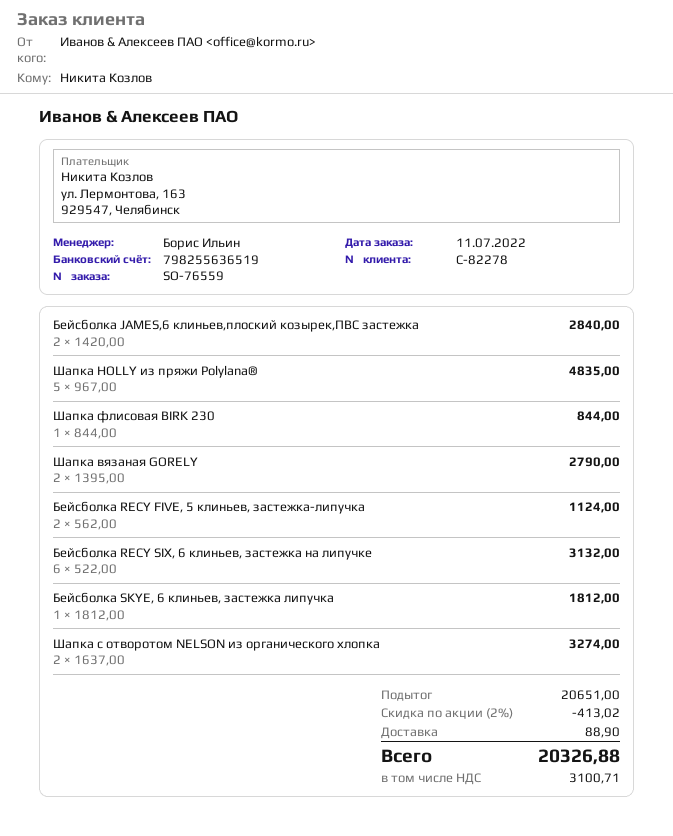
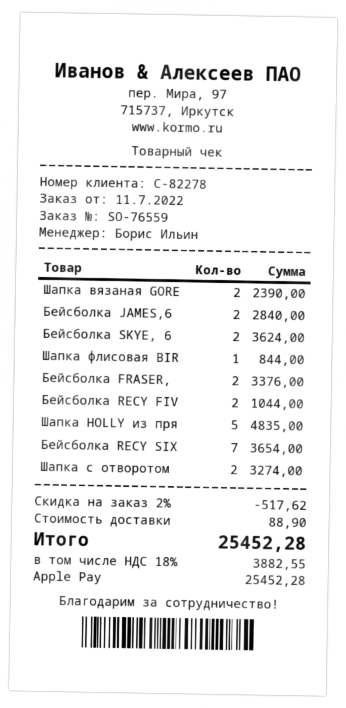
Шапка вязаная GORELY: 2 for 2790.00 -> 2 for 2390.00
Бейсболка RECY FIVE, 5 клиньев, застежка-липучка: 2 for 1124.00 -> 2 for 1044.00
Бейсболка RECY SIX, 6 клиньев, застежка на липучке: 6 for 3132.00 -> 7 for 3654.00
Бейсболка SKYE, 6 клиньев, застежка липучка: 1 for 1812.00 -> 2 for 3624.00
Бейсболка FRASER,: none -> 2 for 3376.00
discount: 2% = 413.02 -> 2% = 517.62
tax: 3100.71 -> 3882.55
total: 20326.88 -> 25452.28

